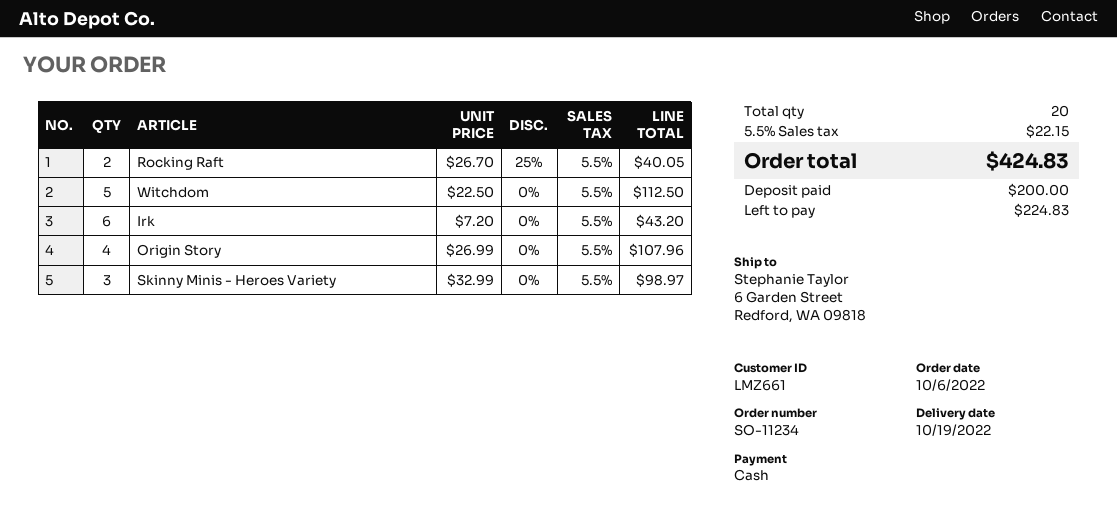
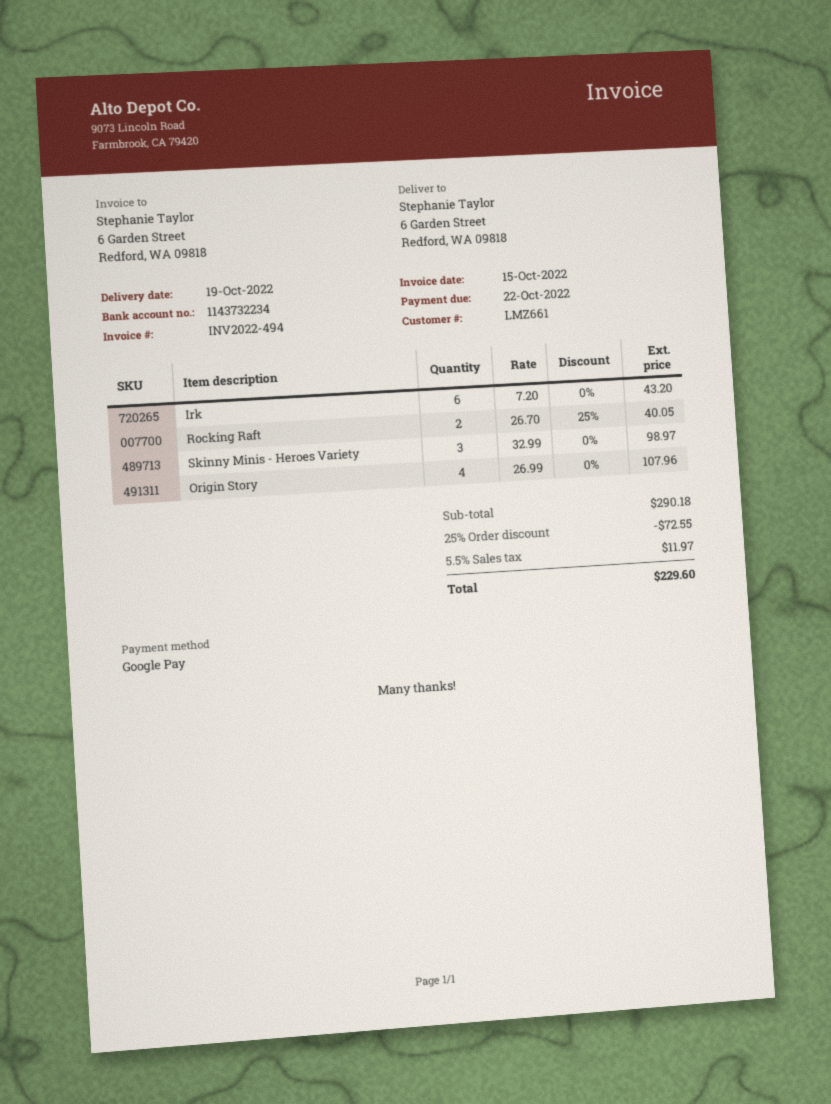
payment method: cash -> Google Pay
Witchdom: 5 x 22.50 = 112.50 -> none
discount: none -> 25% = 72.55
tax: 5.5% = 22.15 -> 5.5% = 11.97
total: 424.83 -> 229.60

